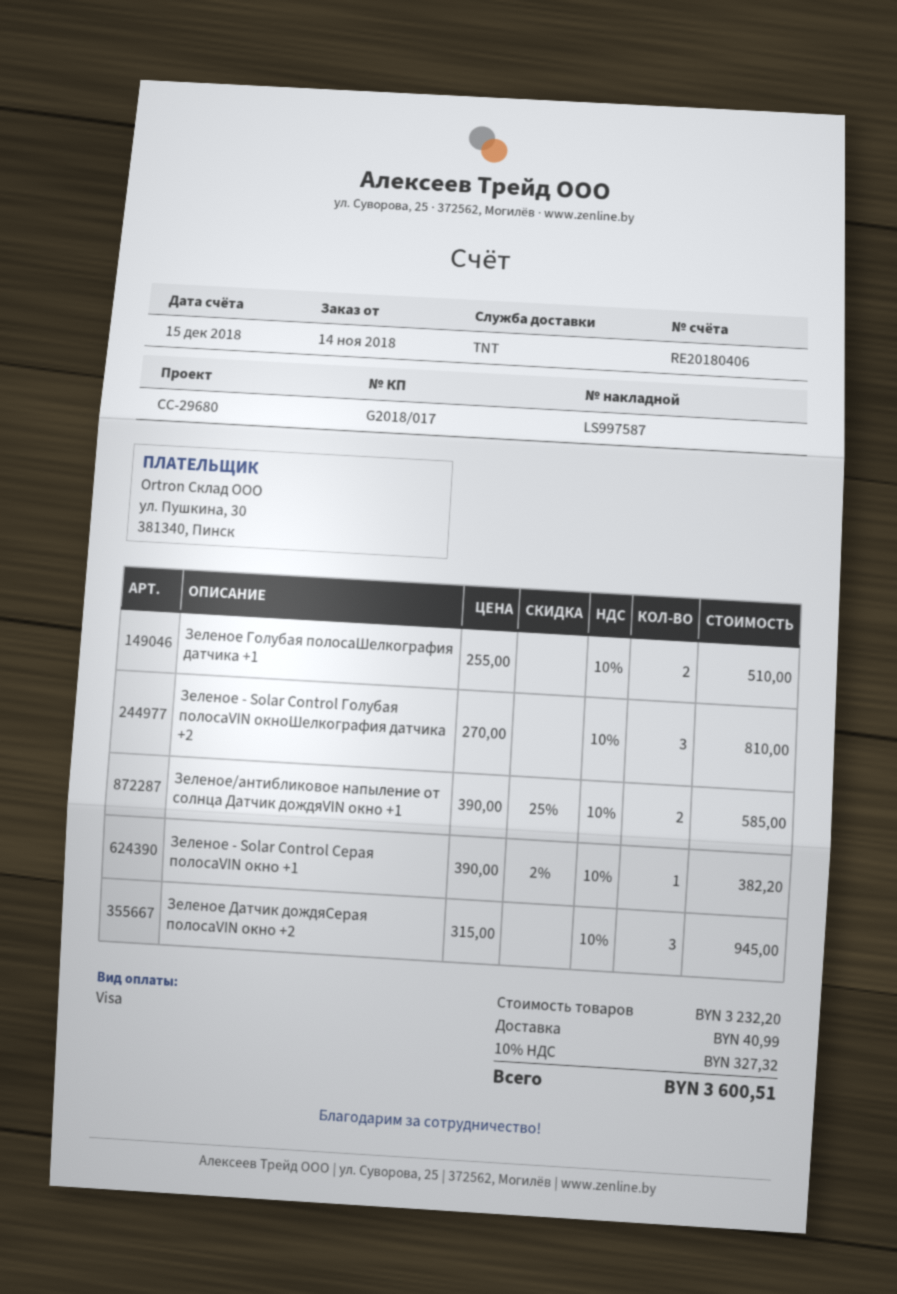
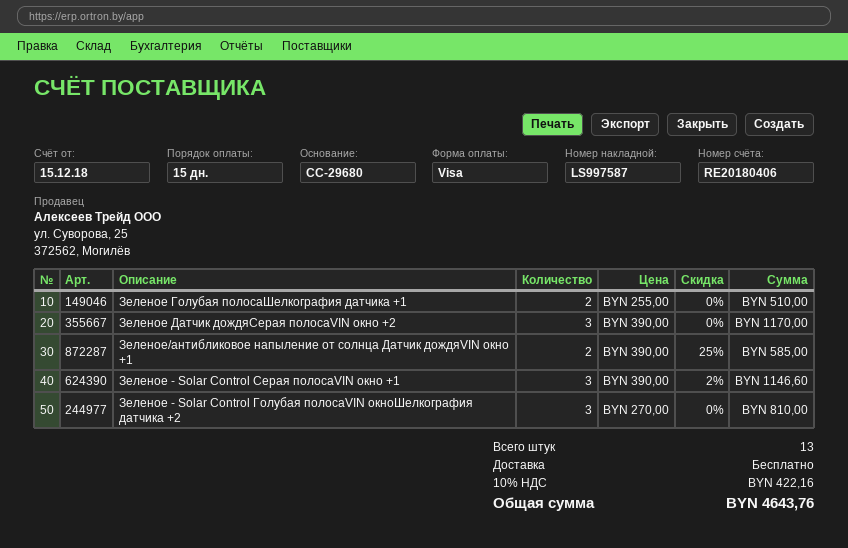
Зеленое - Solar Control Серая полосаVIN окно +1: 1 x 390.00 - 2% = 382.20 -> 3 x 390.00 - 2% = 1146.60
Зеленое Датчик дождяСерая полосаVIN окно +2: 3 x 315.00 = 945.00 -> 3 x 390.00 = 1170.00
shipping: 40.99 -> 0.00
tax: 10% = 327.32 -> 10% = 422.16
total: 3600.51 -> 4643.76

